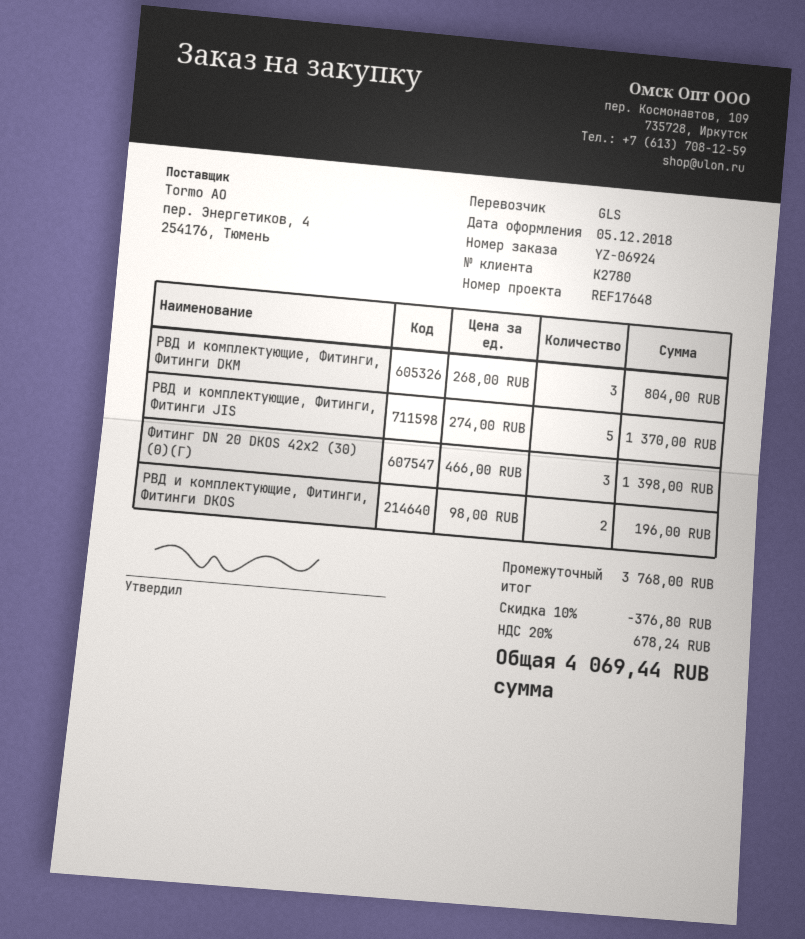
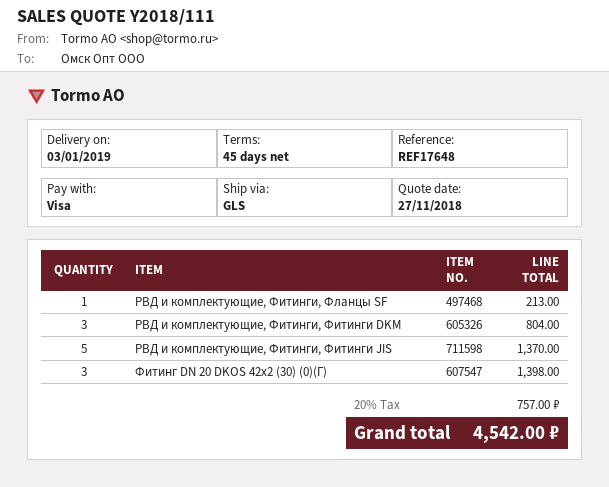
РВД и комплектующие, Фитинги, Фитинги DKOS: 2 for 196.00 -> none
РВД и комплектующие, Фитинги, Фланцы SF: none -> 1 for 213.00
discount: 10% = 376.80 -> none
tax: 20% = 678.24 -> 20% = 757.00
total: 4069.44 -> 4542.00

